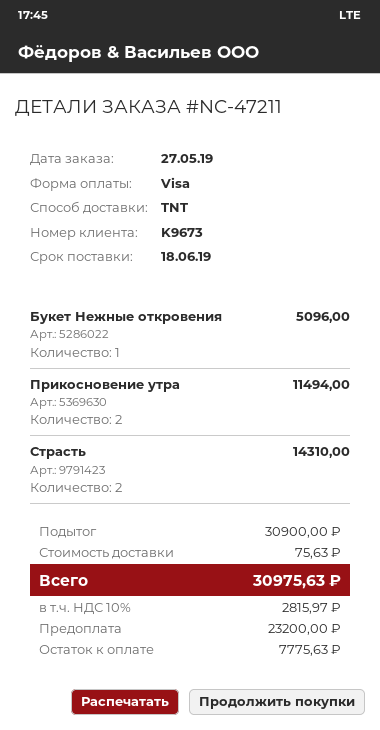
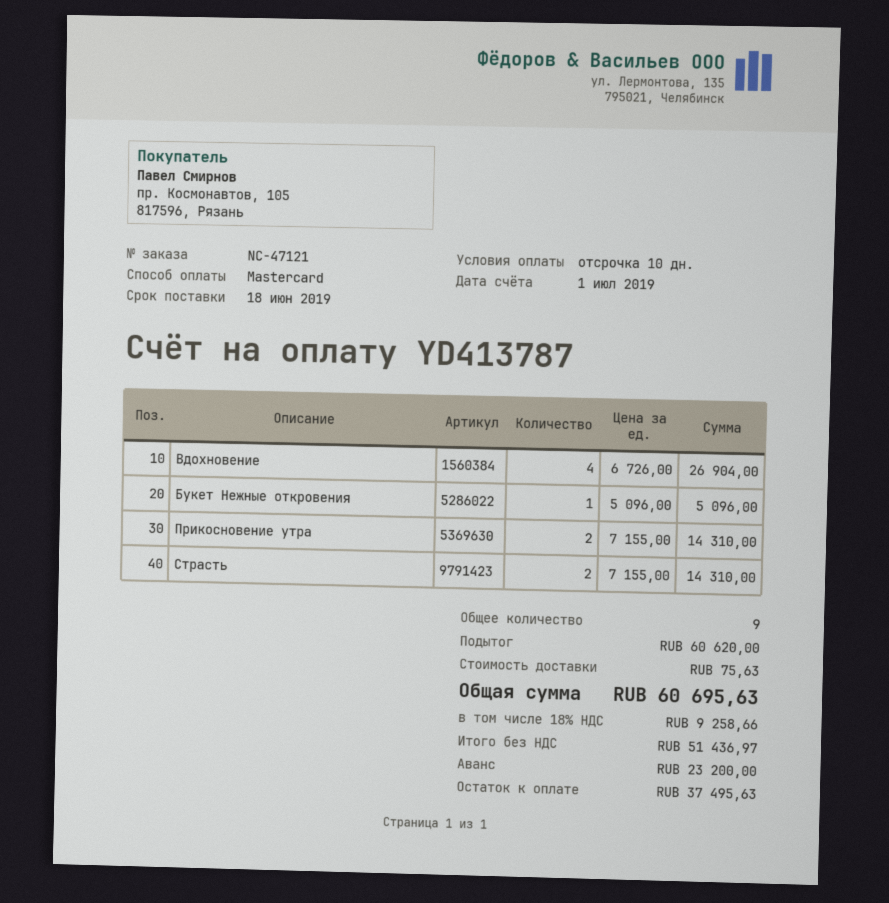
order number: NC-47211 -> NC-47121
payment method: Visa -> Mastercard
Прикосновение утра: 2 for 11494.00 -> 2 for 14310.00
Вдохновение: none -> 4 for 26904.00
subtotal: 30900.00 -> 60620.00
tax: 10% = 2815.97 -> 18% = 9258.66
total: 30975.63 -> 60695.63
balance: 7775.63 -> 37495.63

